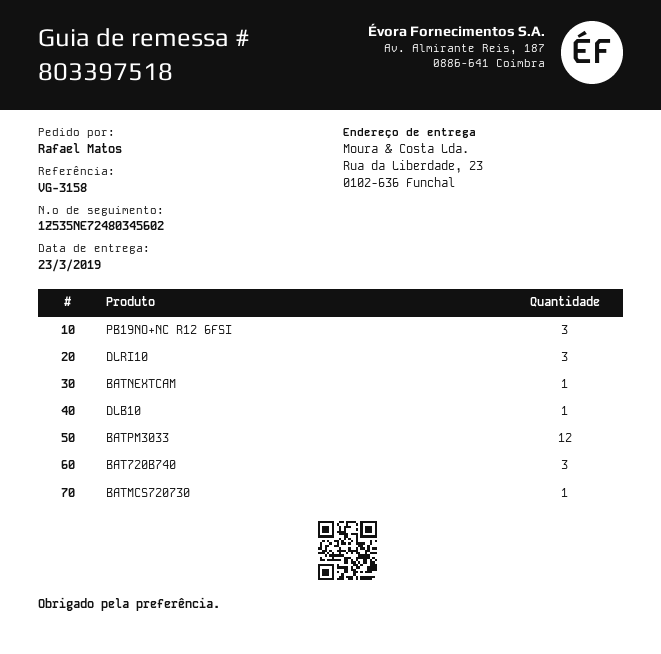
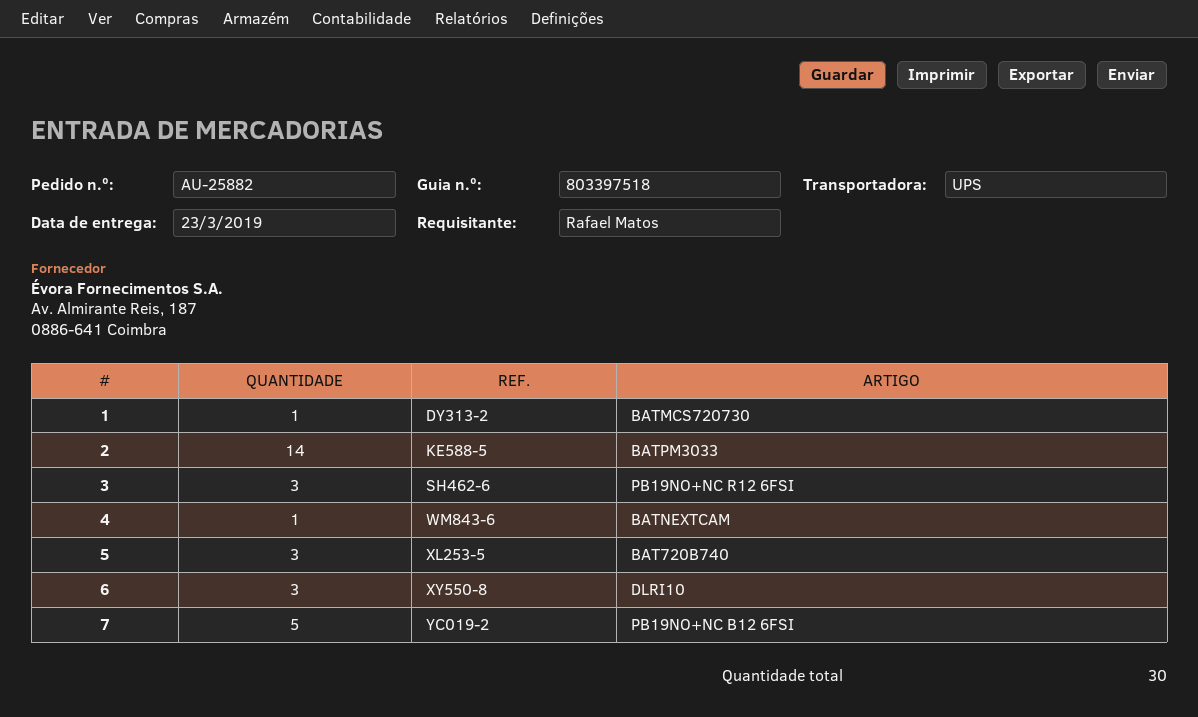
DLB10: 1 -> none
BATPM3033: 12 -> 14
PB19NO+NC B12 6FSI: none -> 5

